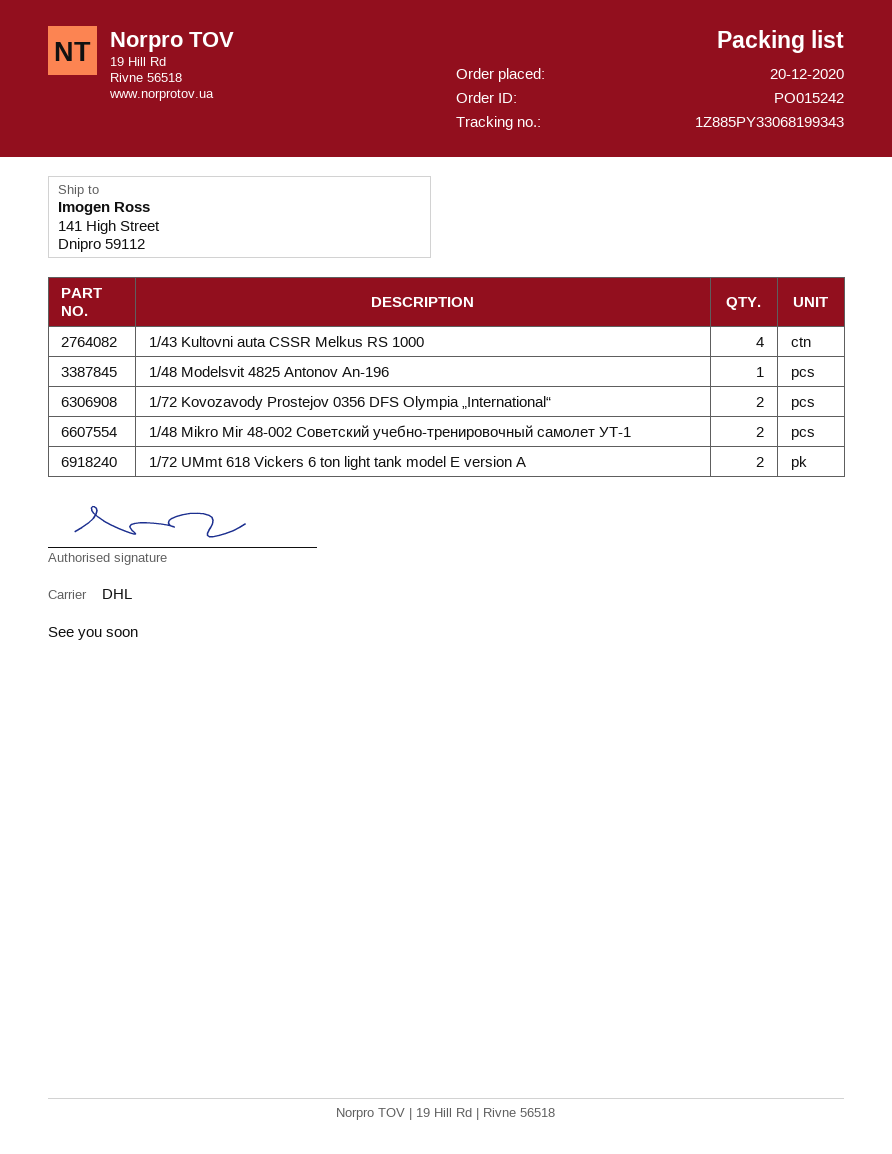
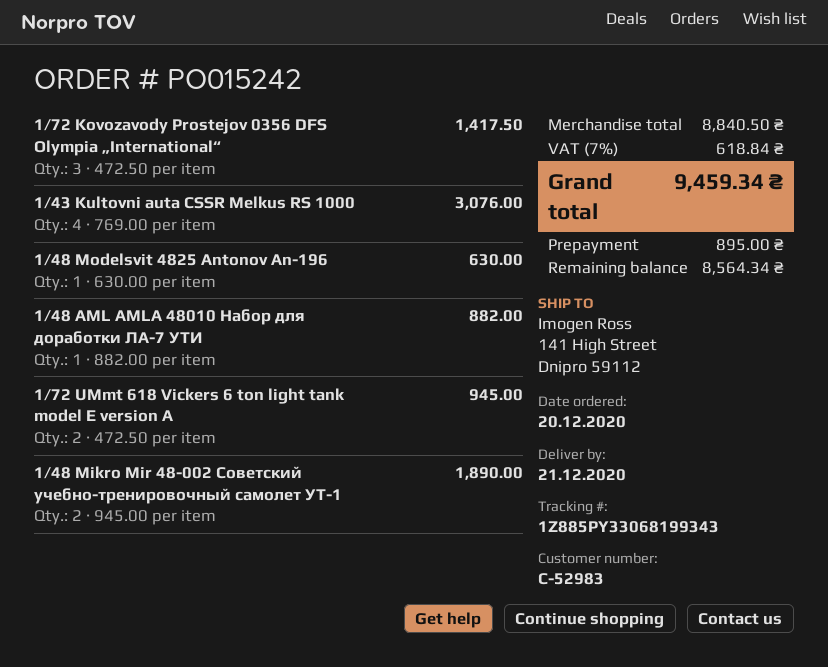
1/72 Kovozavody Prostejov 0356 DFS Olympia „International“: 2 -> 3
1/48 AML AMLA 48010 Набор для доработки ЛА-7 УТИ: none -> 1

